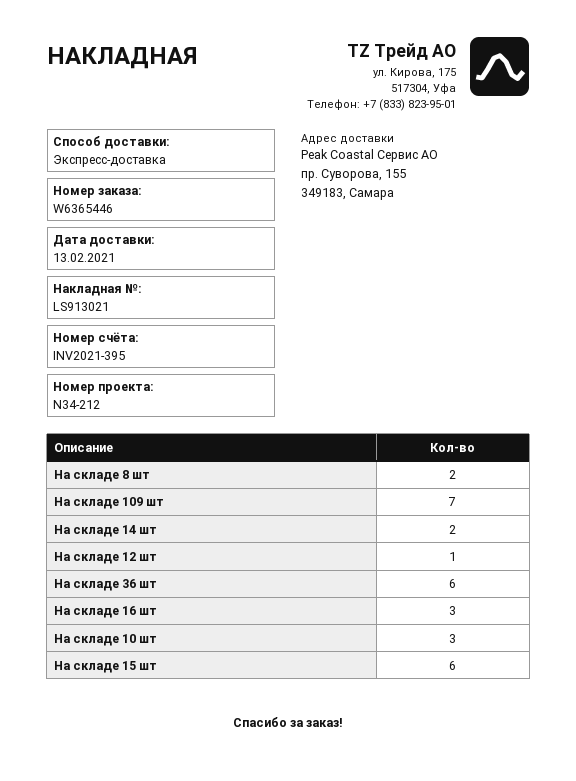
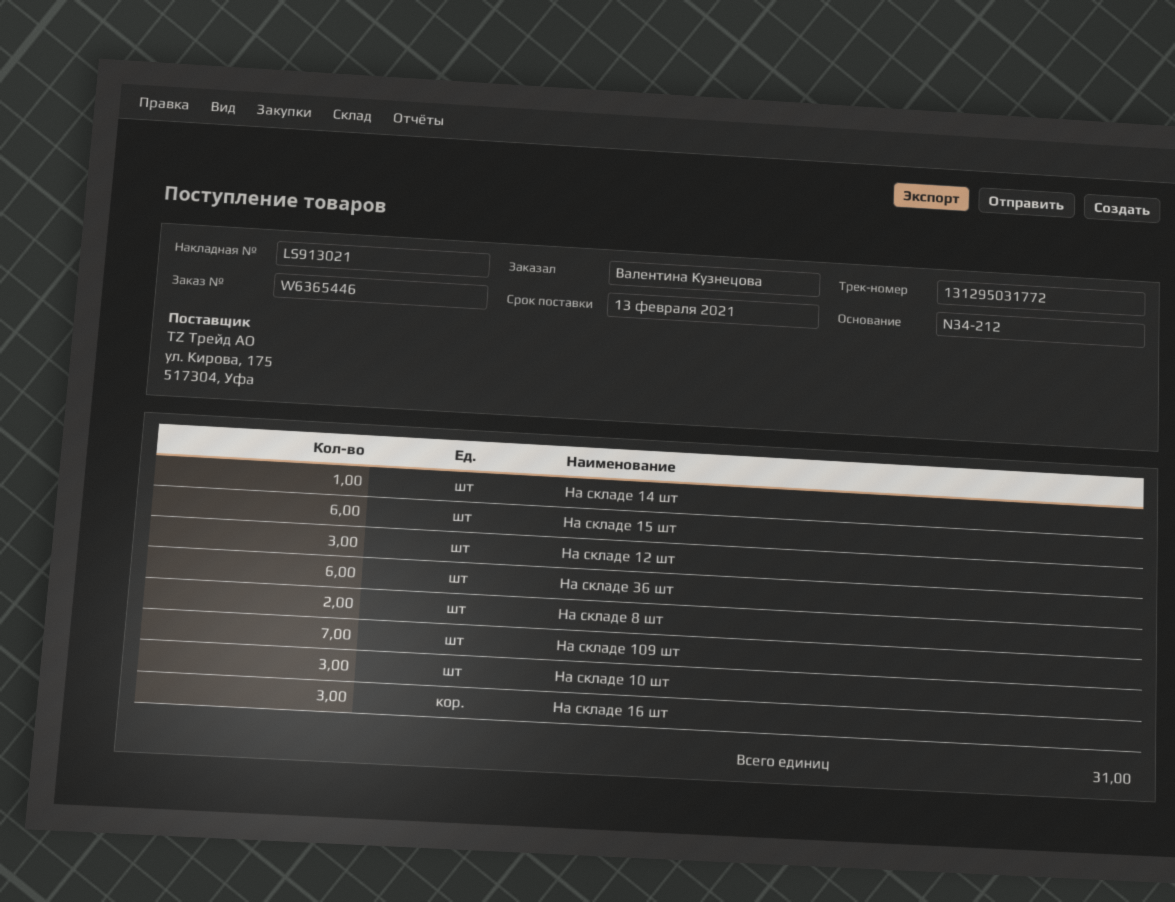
На складе 14 шт: 2 -> 1
На складе 12 шт: 1 -> 3

